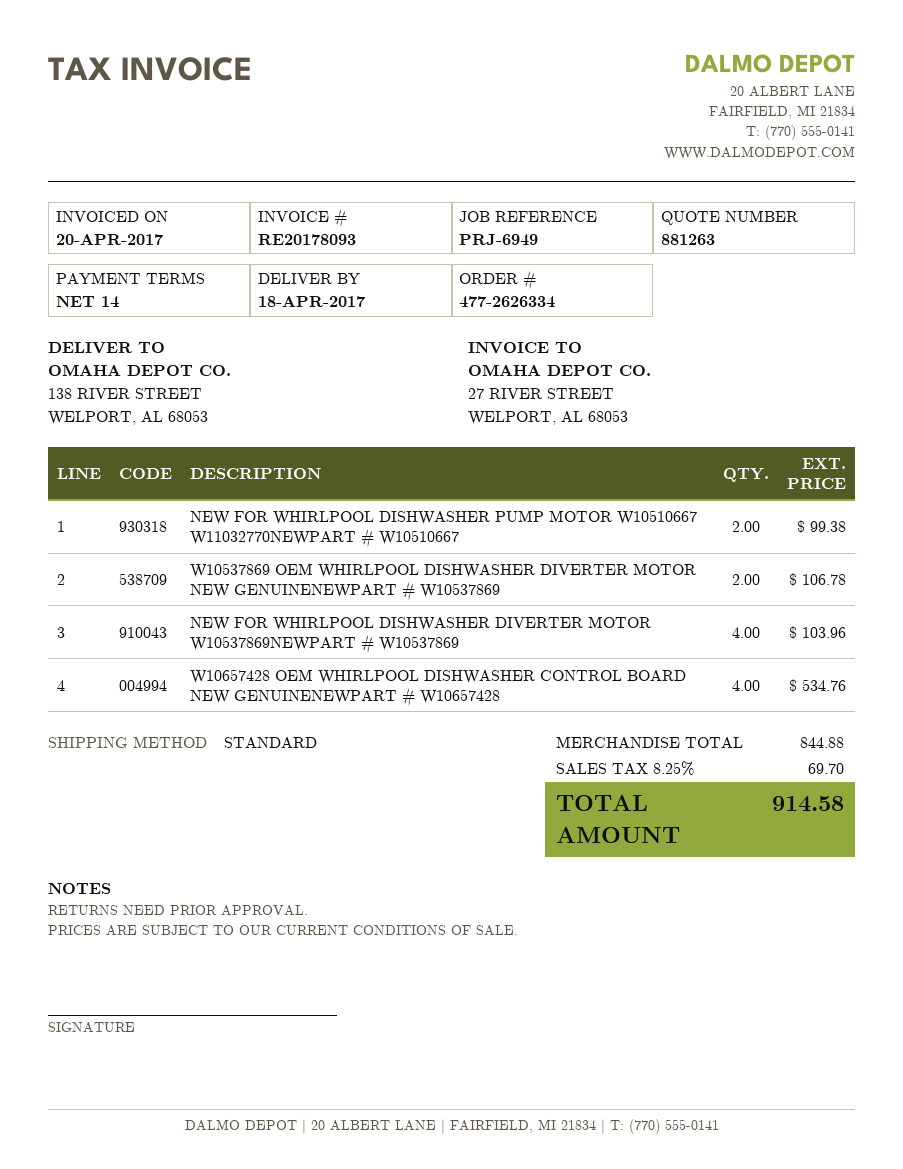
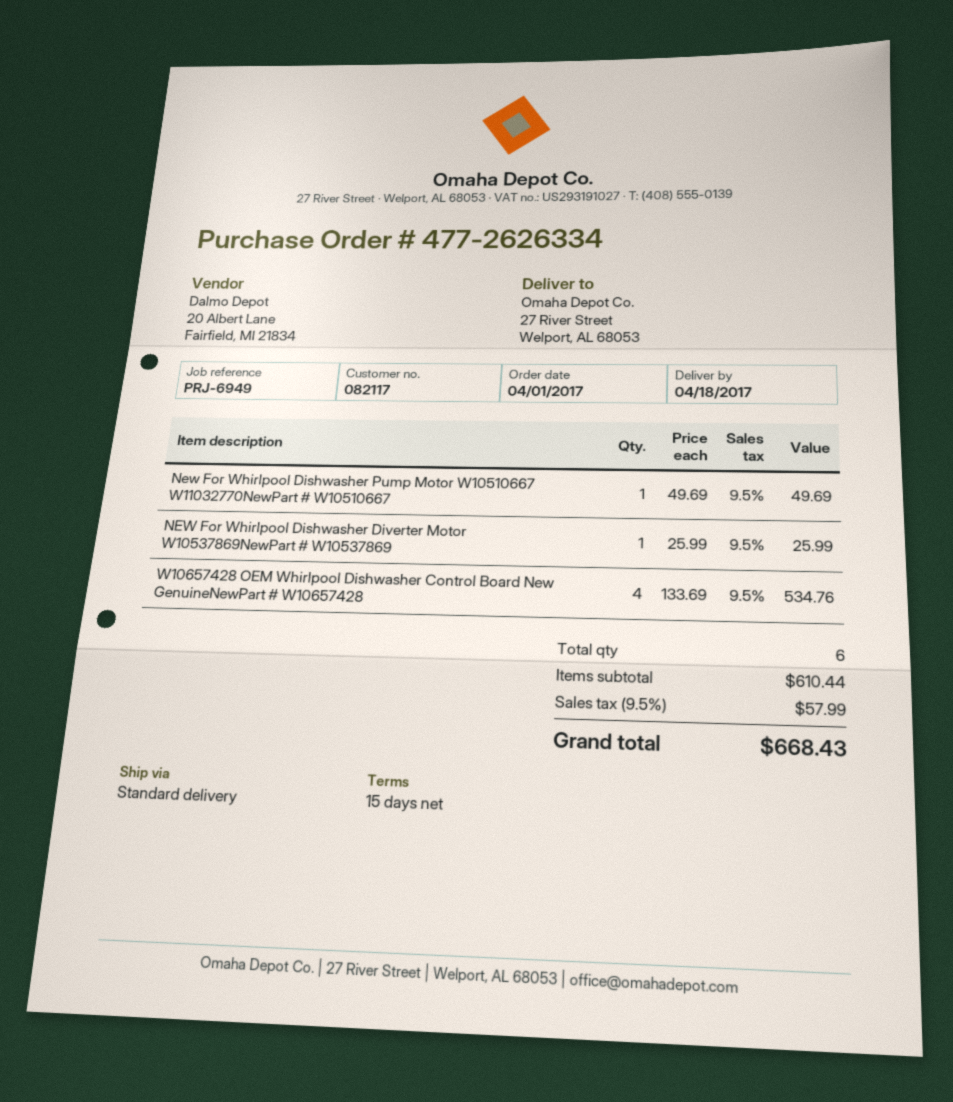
payment terms: 14 days -> 15 days
ship to: 138 RIVER STREET, WELPORT, AL 68053 -> 27 River Street, Welport, AL 68053
NEW FOR WHIRLPOOL DISHWASHER PUMP MOTOR W10510667 W11032770NEWPART # W10510667: 2 for 99.38 -> 1 for 49.69
W10537869 OEM WHIRLPOOL DISHWASHER DIVERTER MOTOR NEW GENUINENEWPART # W10537869: 2 for 106.78 -> none
NEW FOR WHIRLPOOL DISHWASHER DIVERTER MOTOR W10537869NEWPART # W10537869: 4 for 103.96 -> 1 for 25.99
subtotal: 844.88 -> 610.44
tax: 8.25% = 69.70 -> 9.5% = 57.99
total: 914.58 -> 668.43

